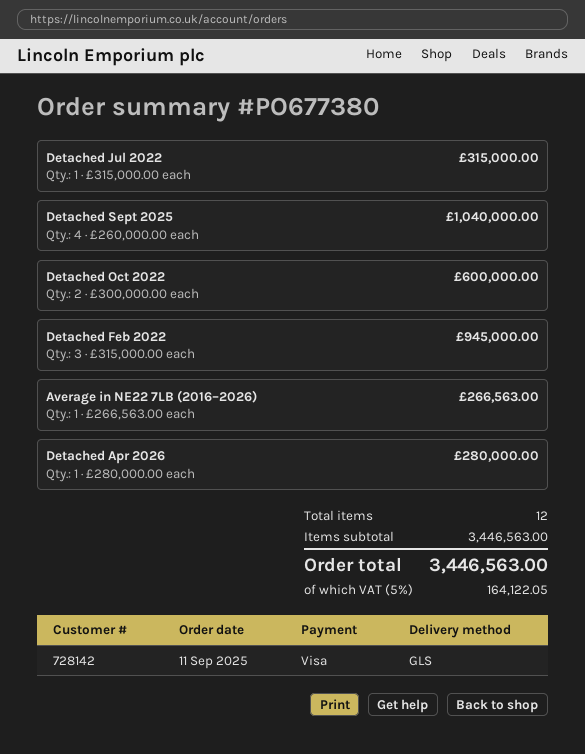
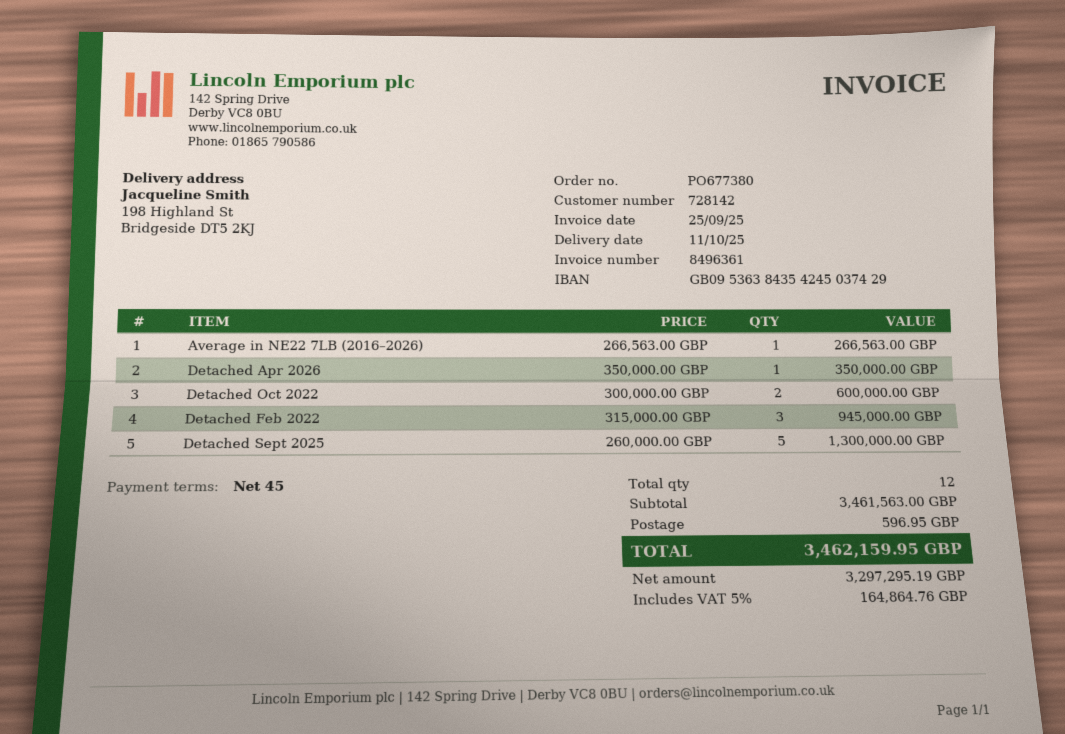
Detached Jul 2022: 1 x 315000.00 = 315000.00 -> none
Detached Sept 2025: 4 x 260000.00 = 1040000.00 -> 5 x 260000.00 = 1300000.00
Detached Apr 2026: 1 x 280000.00 = 280000.00 -> 1 x 350000.00 = 350000.00
subtotal: 3446563.00 -> 3461563.00
shipping: none -> 596.95
tax: 5% = 164122.05 -> 5% = 164864.76
total: 3446563.00 -> 3462159.95

